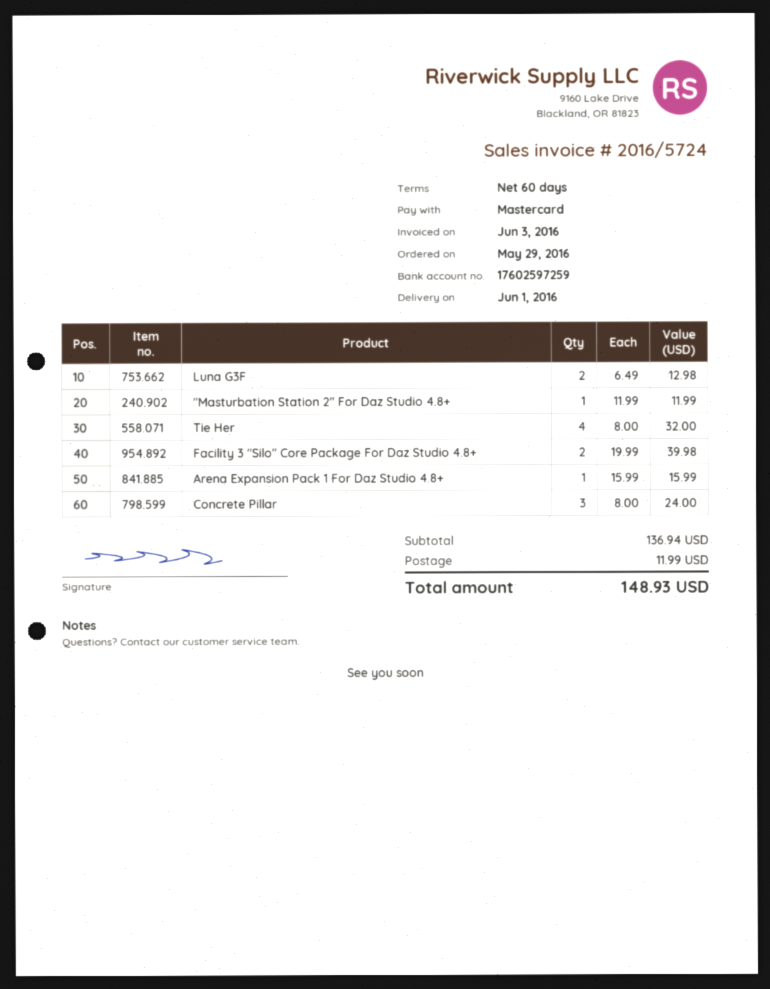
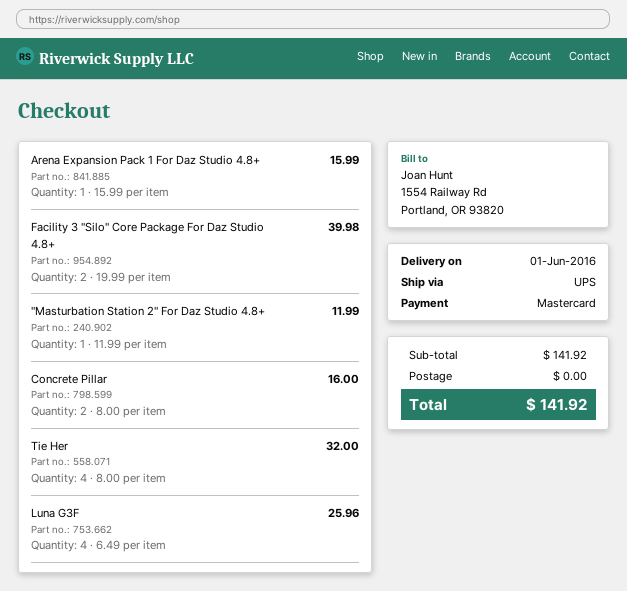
Luna G3F: 2 x 6.49 = 12.98 -> 4 x 6.49 = 25.96
Concrete Pillar: 3 x 8.00 = 24.00 -> 2 x 8.00 = 16.00
subtotal: 136.94 -> 141.92
shipping: 11.99 -> 0.00
total: 148.93 -> 141.92

